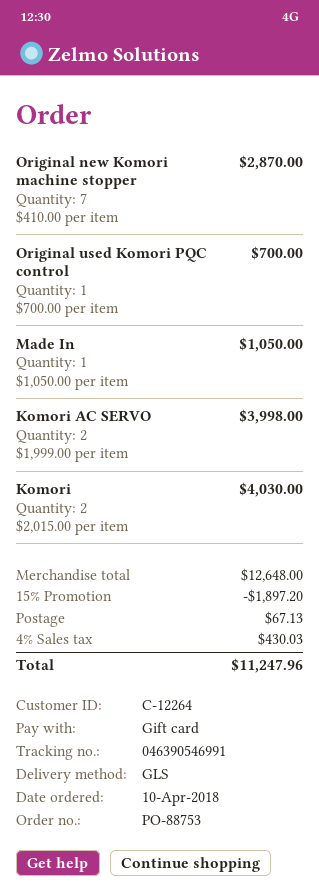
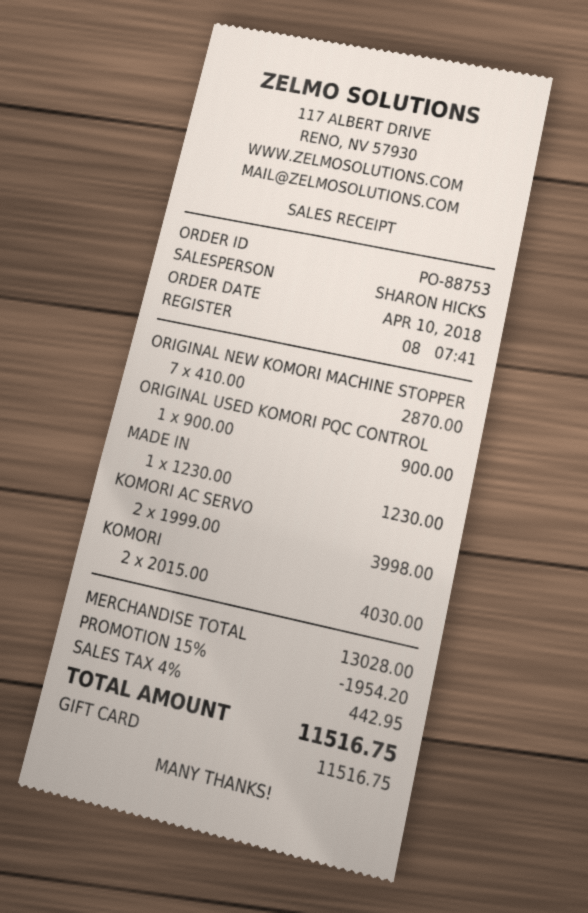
Original used Komori PQC control: 1 x 700.00 = 700.00 -> 1 x 900.00 = 900.00
Made In: 1 x 1050.00 = 1050.00 -> 1 x 1230.00 = 1230.00
subtotal: 12648.00 -> 13028.00
discount: 15% = 1897.20 -> 15% = 1954.20
shipping: 67.13 -> none
tax: 4% = 430.03 -> 4% = 442.95
total: 11247.96 -> 11516.75

